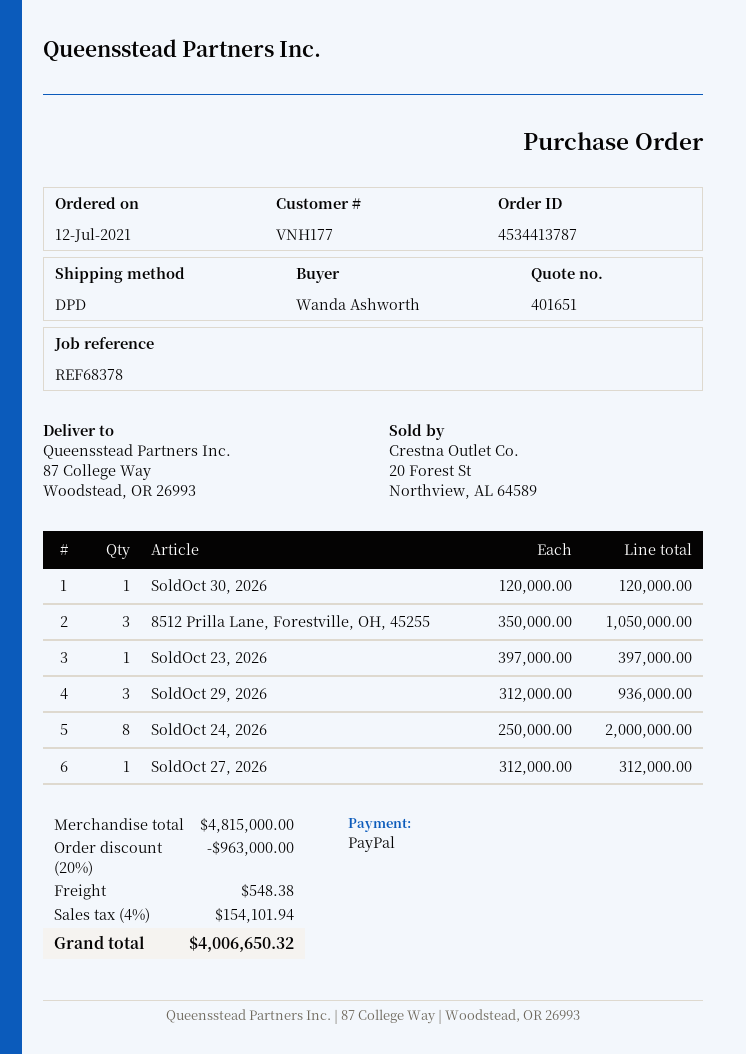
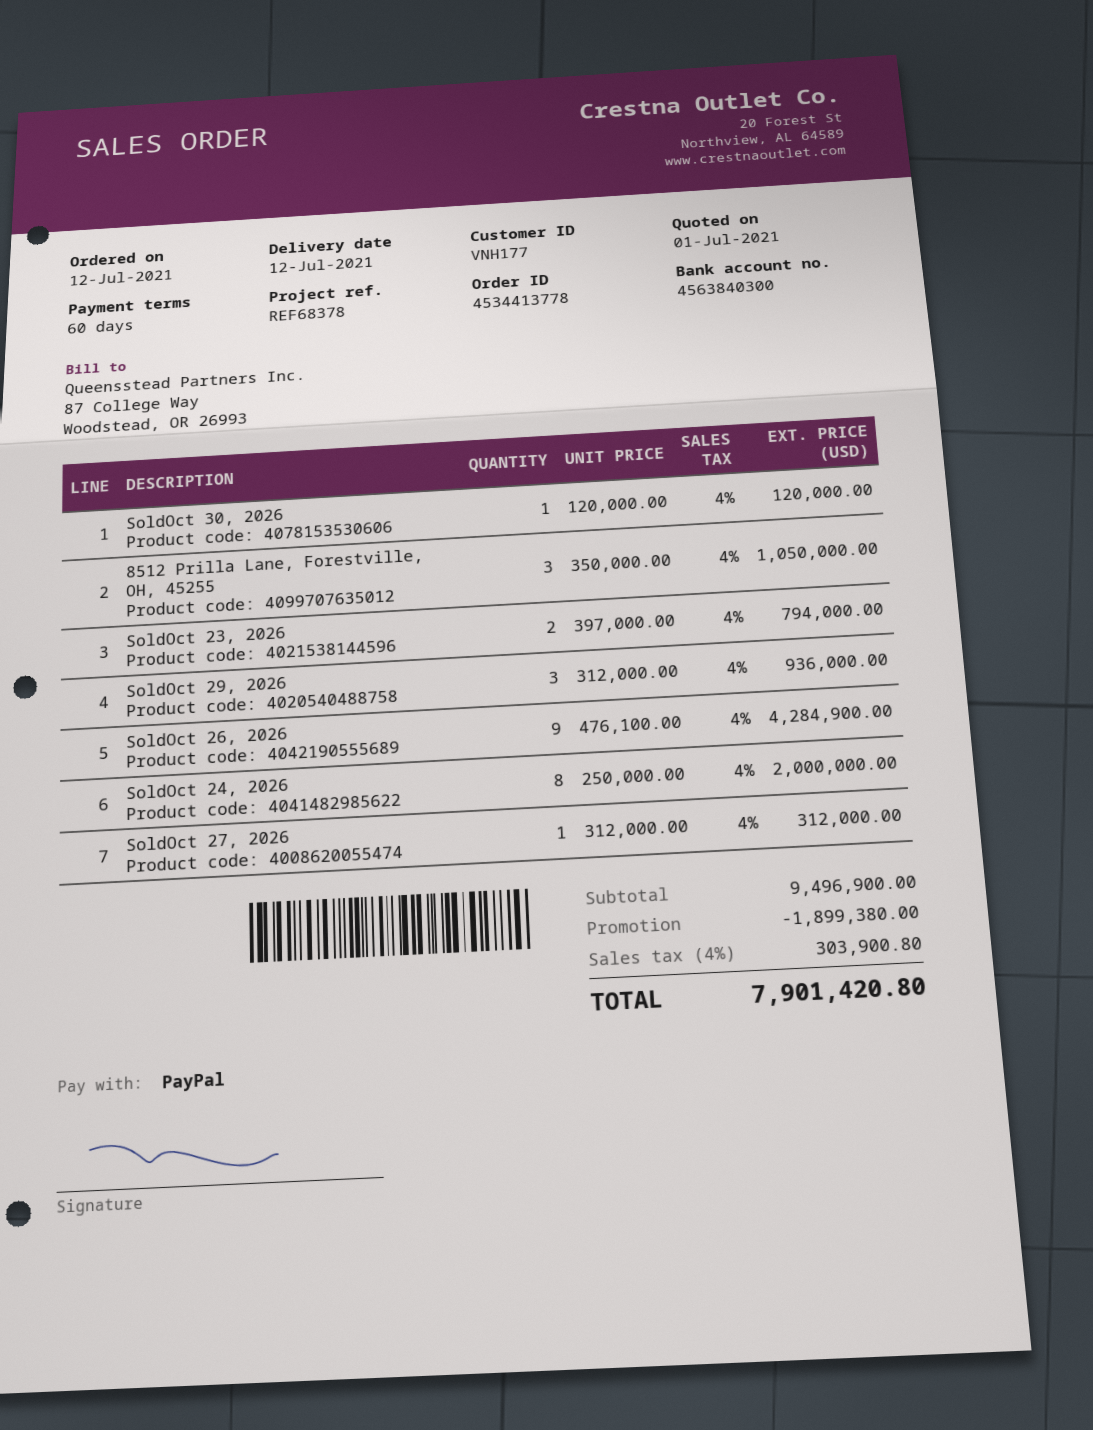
order number: 4534413787 -> 4534413778
SoldOct 23, 2026: 1 x 397000.00 = 397000.00 -> 2 x 397000.00 = 794000.00
SoldOct 26, 2026: none -> 9 x 476100.00 = 4284900.00
subtotal: 4815000.00 -> 9496900.00
discount: 963000.00 -> 1899380.00
shipping: 548.38 -> none
tax: 4% = 154101.94 -> 4% = 303900.80
total: 4006650.32 -> 7901420.80

